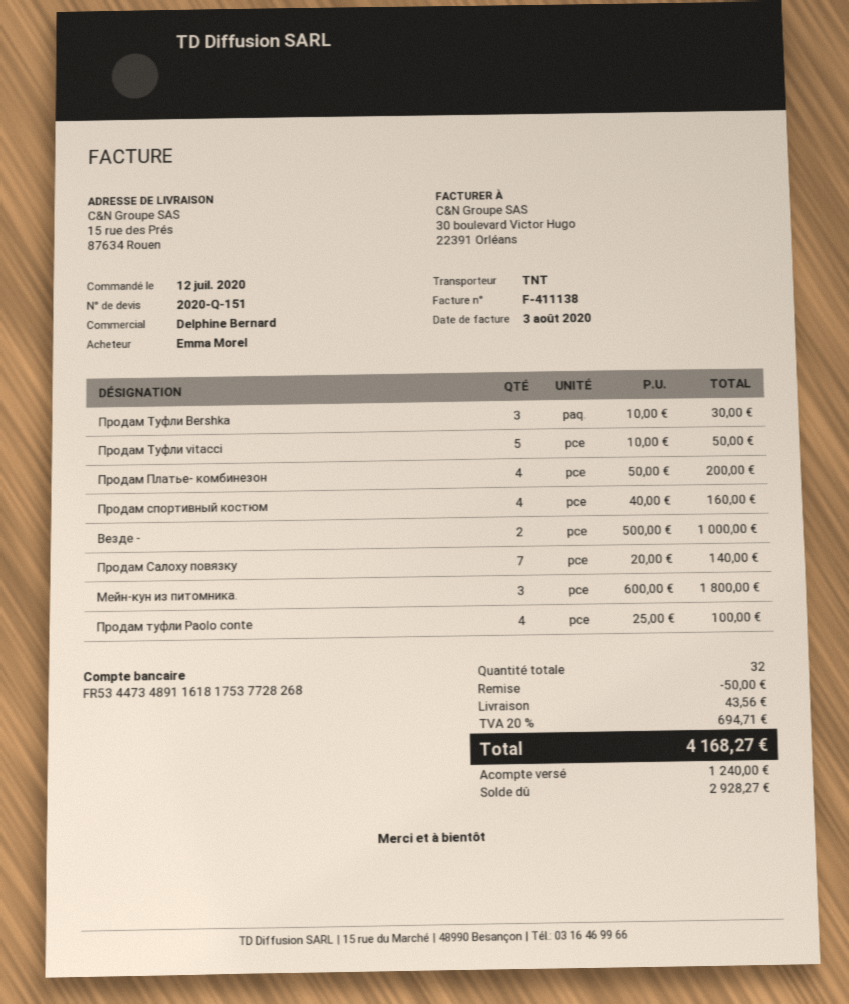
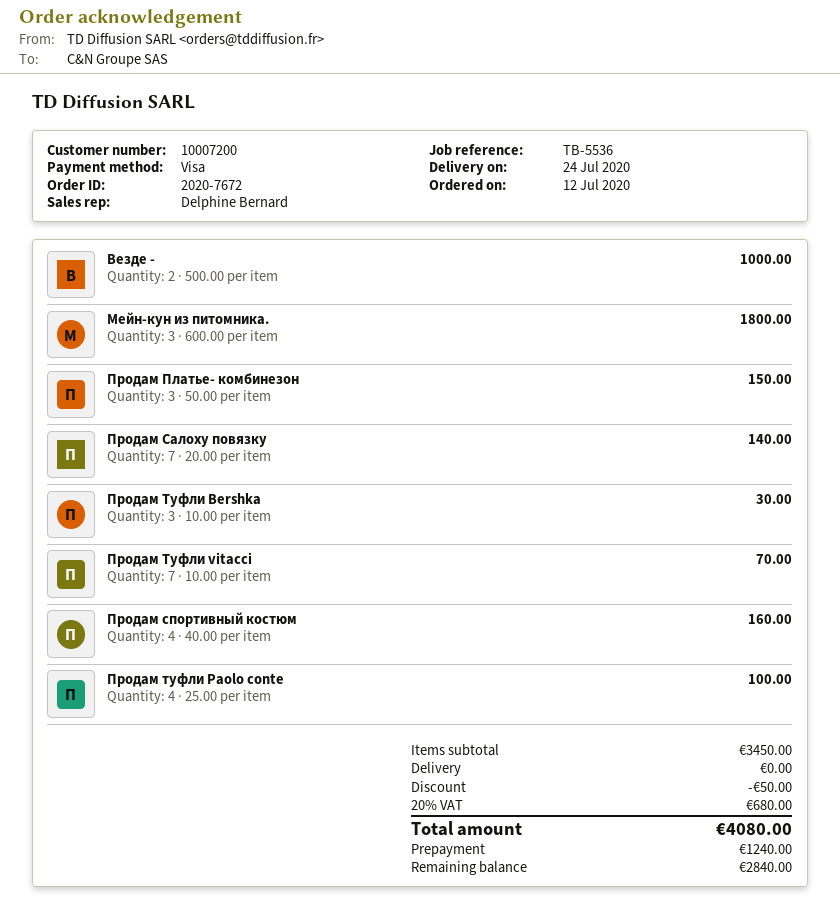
Продам Туфли vitacci: 5 x 10.00 = 50.00 -> 7 x 10.00 = 70.00
Продам Платье- комбинезон: 4 x 50.00 = 200.00 -> 3 x 50.00 = 150.00
shipping: 43.56 -> 0.00
tax: 20% = 694.71 -> 20% = 680.00
total: 4168.27 -> 4080.00
balance: 2928.27 -> 2840.00

